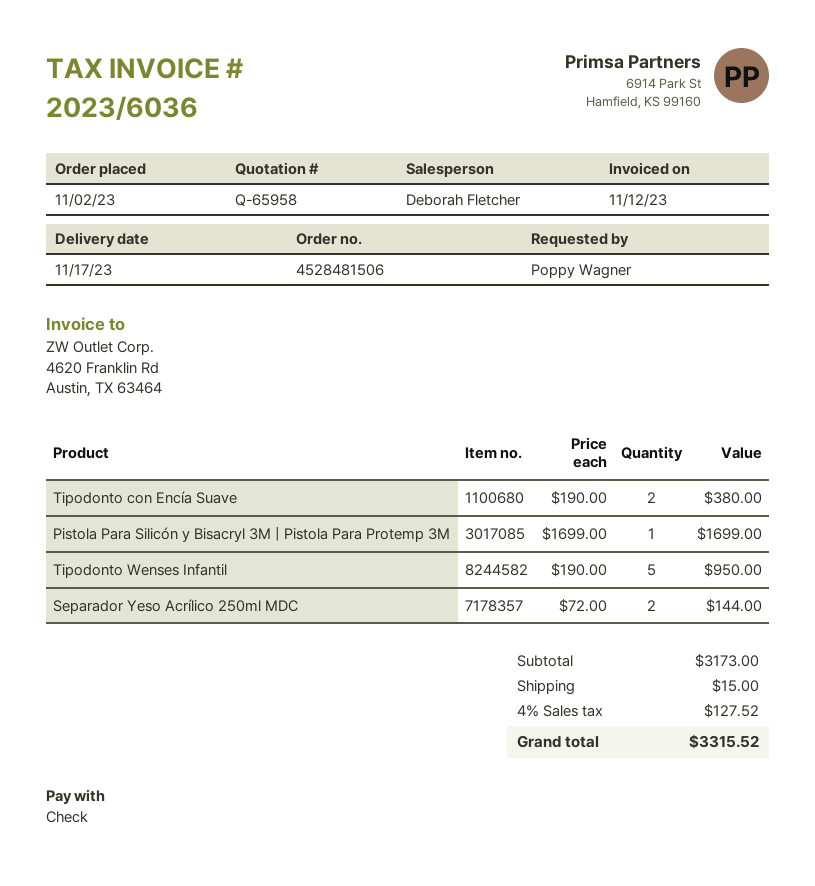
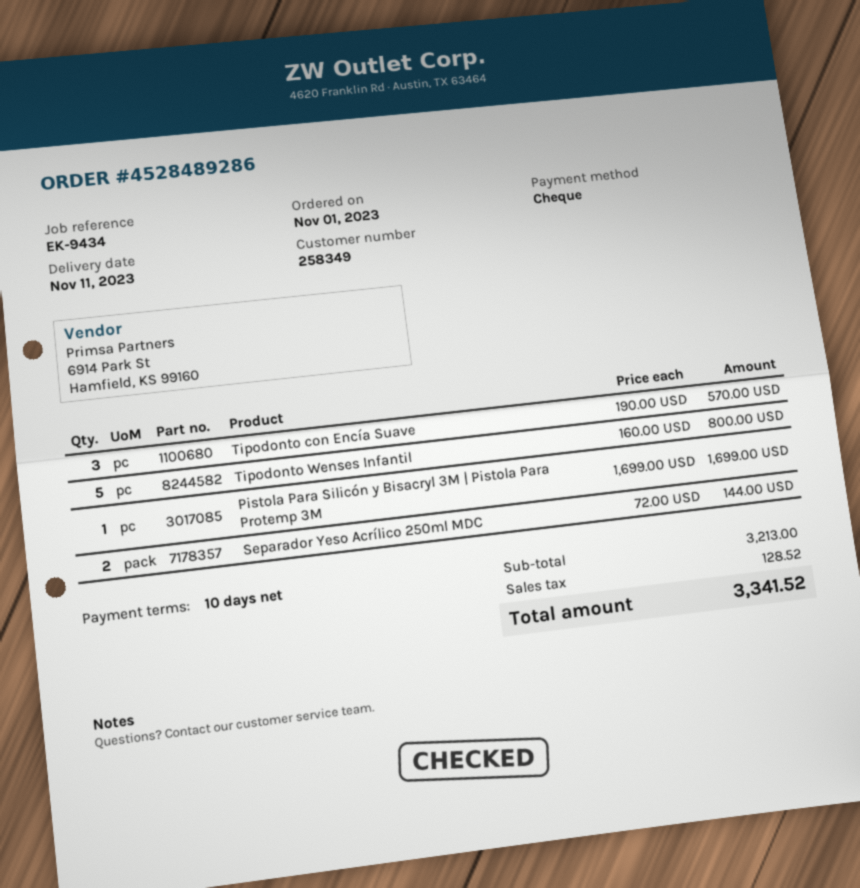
order number: 4528481506 -> 4528489286
order date: 2023-11-02 -> 2023-11-01
delivery date: 2023-11-17 -> 2023-11-11
Tipodonto con Encía Suave: 2 x 190.00 = 380.00 -> 3 x 190.00 = 570.00
Tipodonto Wenses Infantil: 5 x 190.00 = 950.00 -> 5 x 160.00 = 800.00
subtotal: 3173.00 -> 3213.00
shipping: 15.00 -> none
tax: 127.52 -> 128.52
total: 3315.52 -> 3341.52

